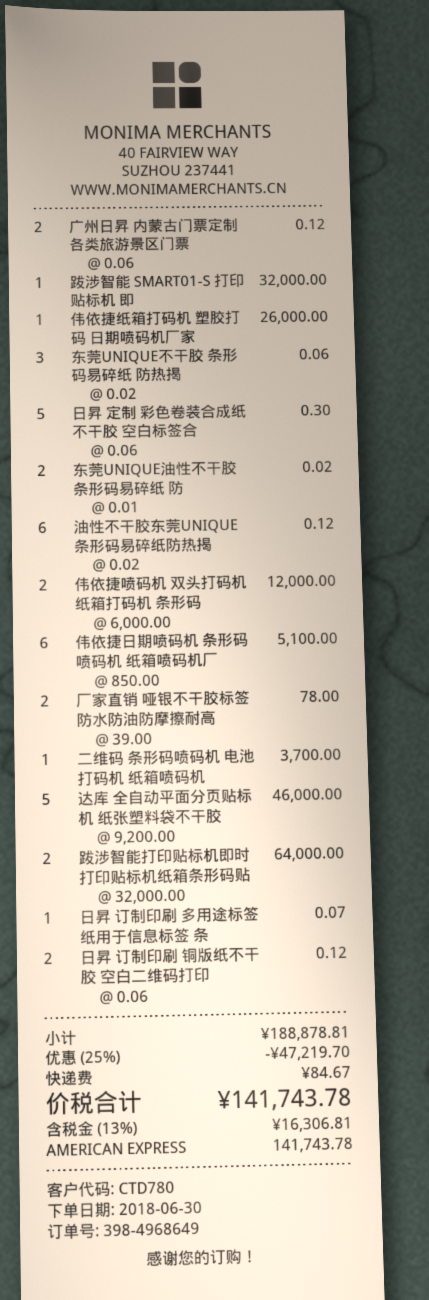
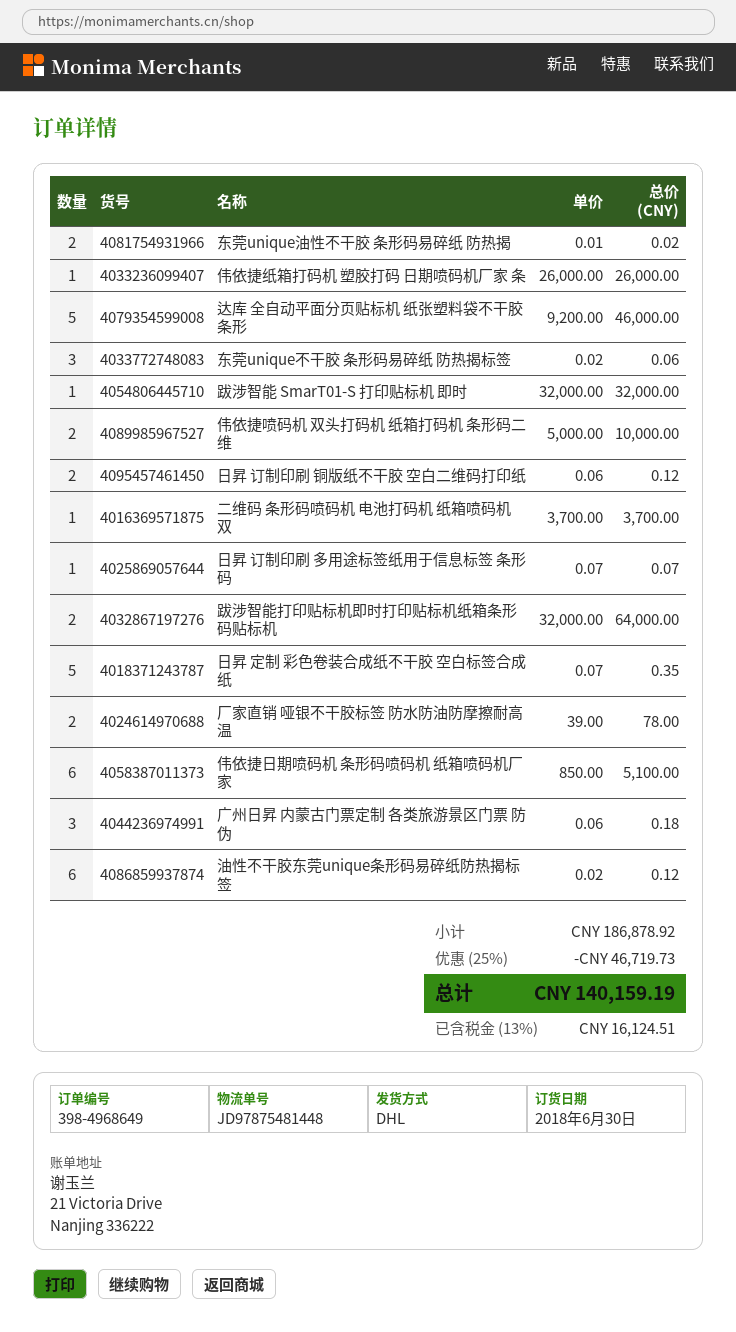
广州日昇 内蒙古门票定制 各类旅游景区门票: 2 x 0.06 = 0.12 -> 3 x 0.06 = 0.18
日昇 定制 彩色卷装合成纸不干胶 空白标签合: 5 x 0.06 = 0.30 -> 5 x 0.07 = 0.35
伟依捷喷码机 双头打码机 纸箱打码机 条形码: 2 x 6000.00 = 12000.00 -> 2 x 5000.00 = 10000.00
subtotal: 188878.81 -> 186878.92
discount: 25% = 47219.70 -> 25% = 46719.73
shipping: 84.67 -> none
tax: 13% = 16306.81 -> 13% = 16124.51
total: 141743.78 -> 140159.19

